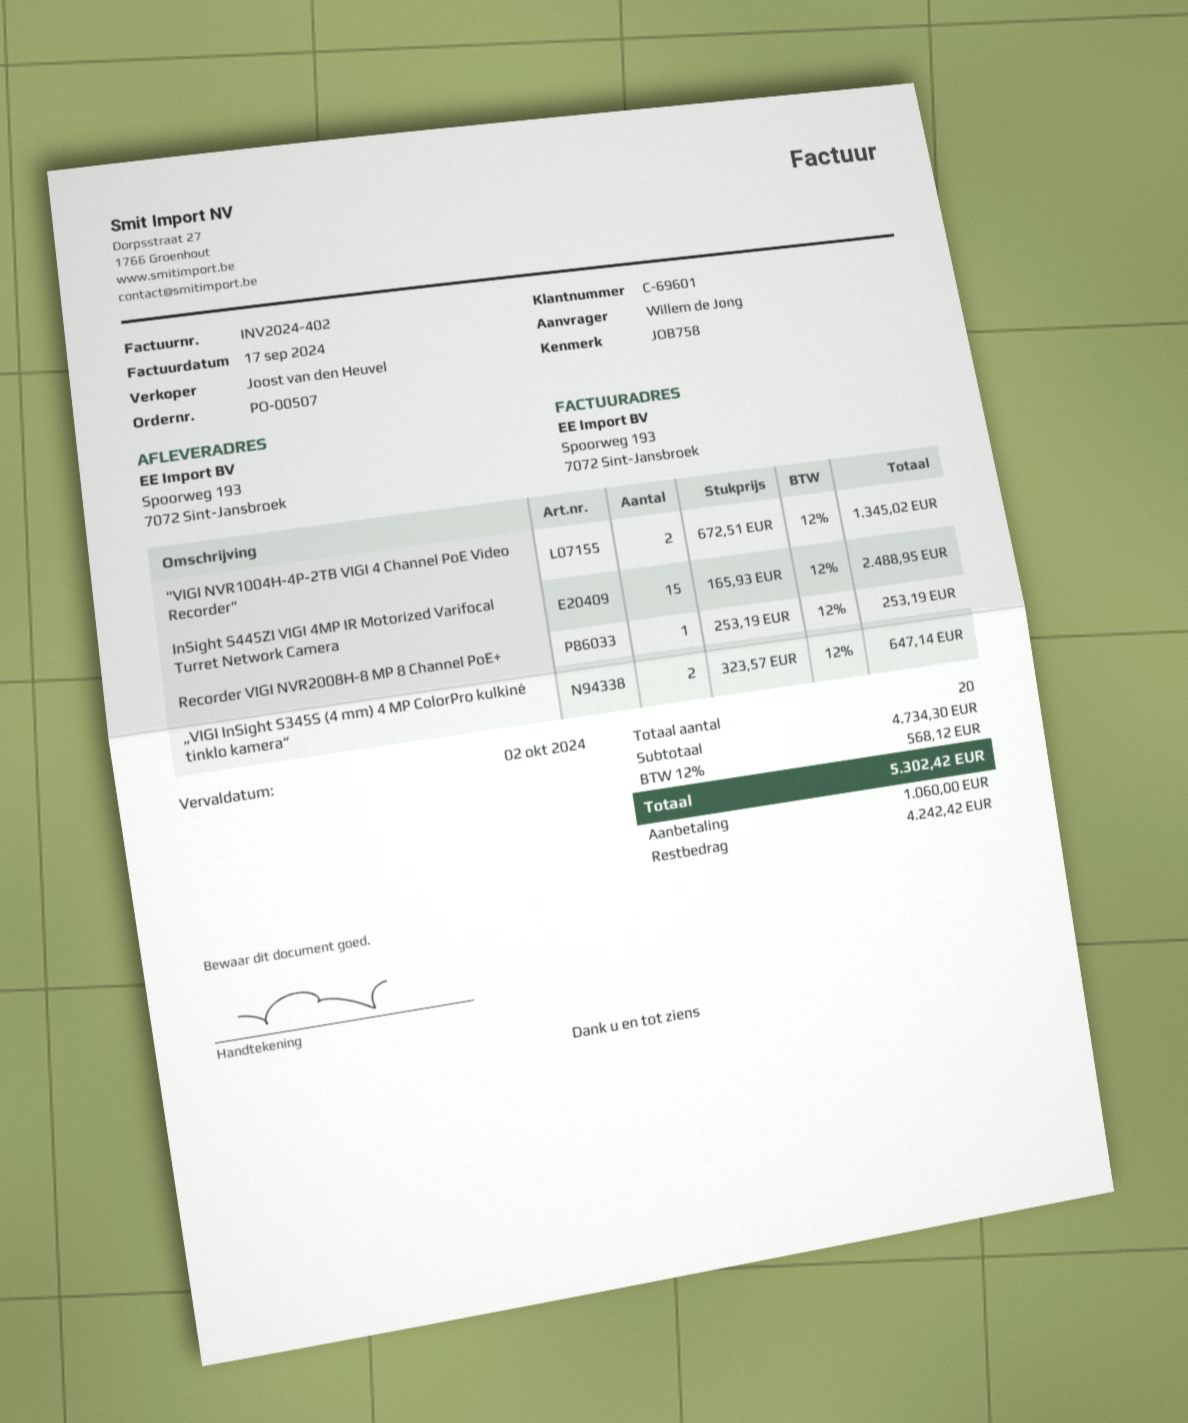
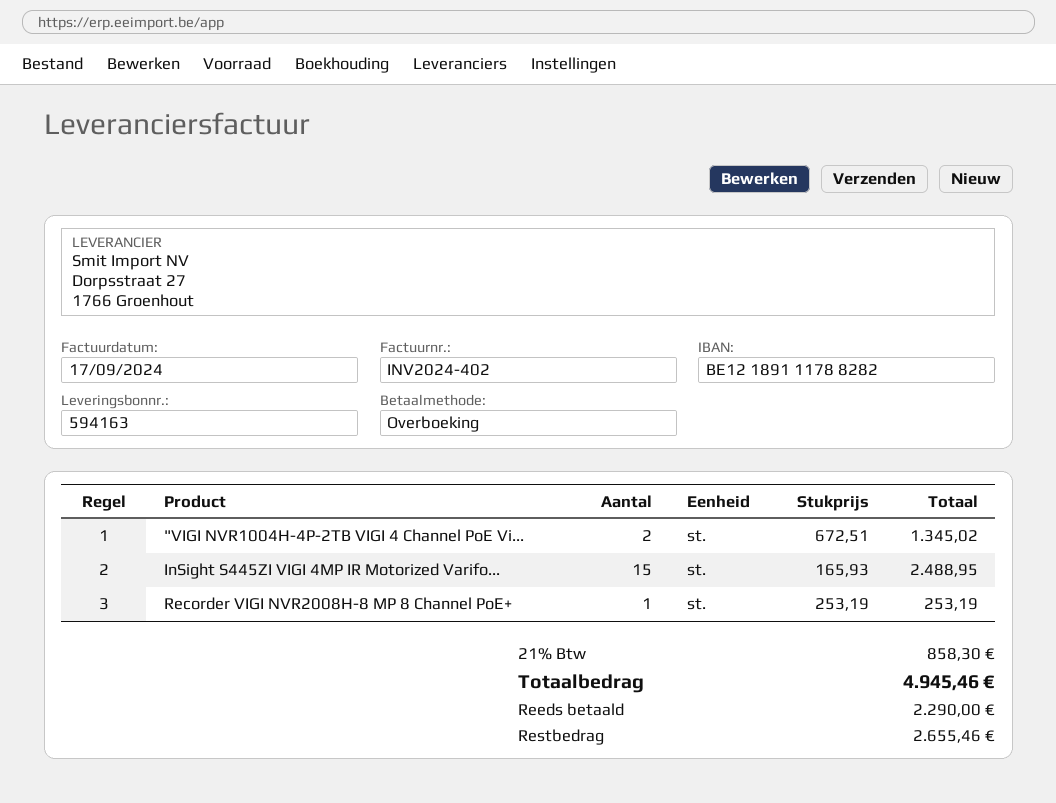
„VIGI InSight S345S (4 mm) 4 MP ColorPro kulkinė tinklo kamera“: 2 x 323.57 = 647.14 -> none
tax: 12% = 568.12 -> 21% = 858.30
total: 5302.42 -> 4945.46
deposit: 1060.00 -> 2290.00
balance: 4242.42 -> 2655.46

